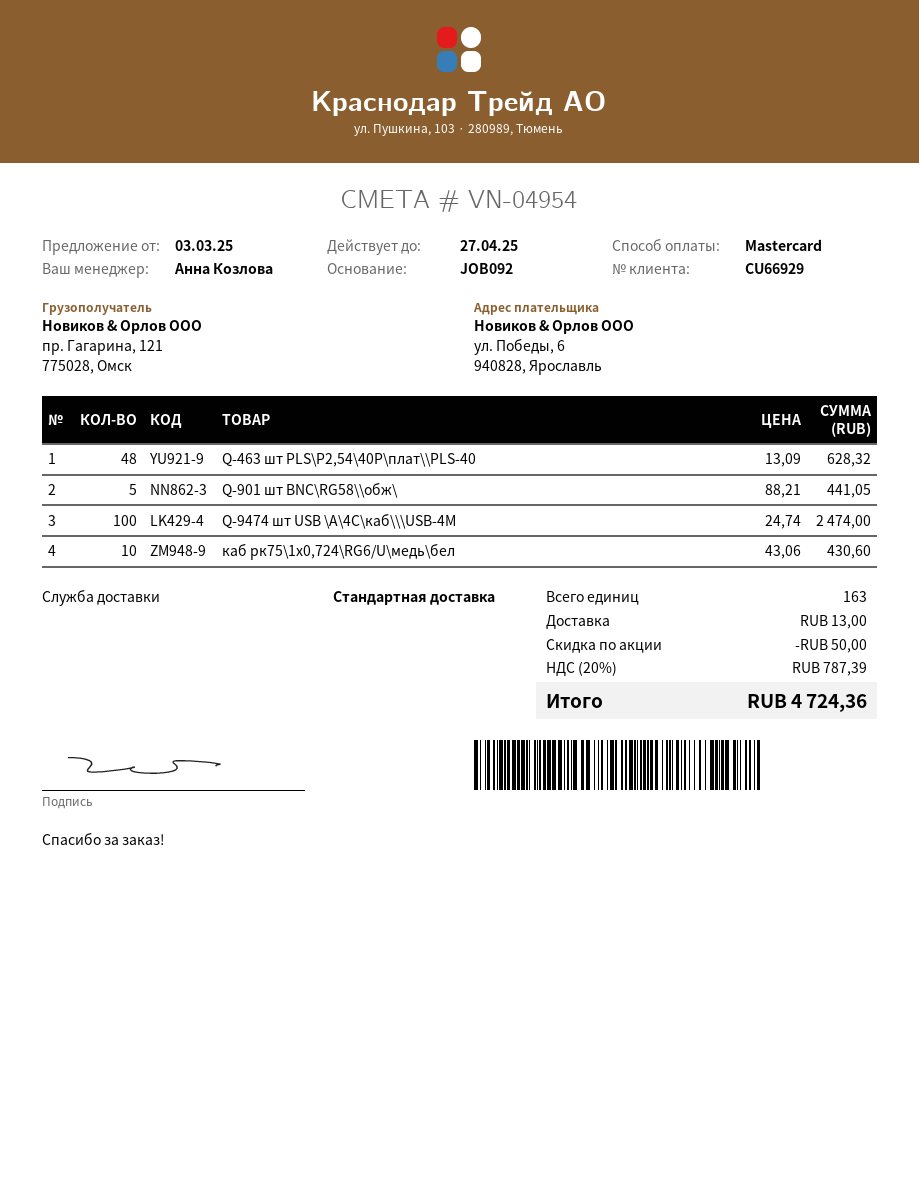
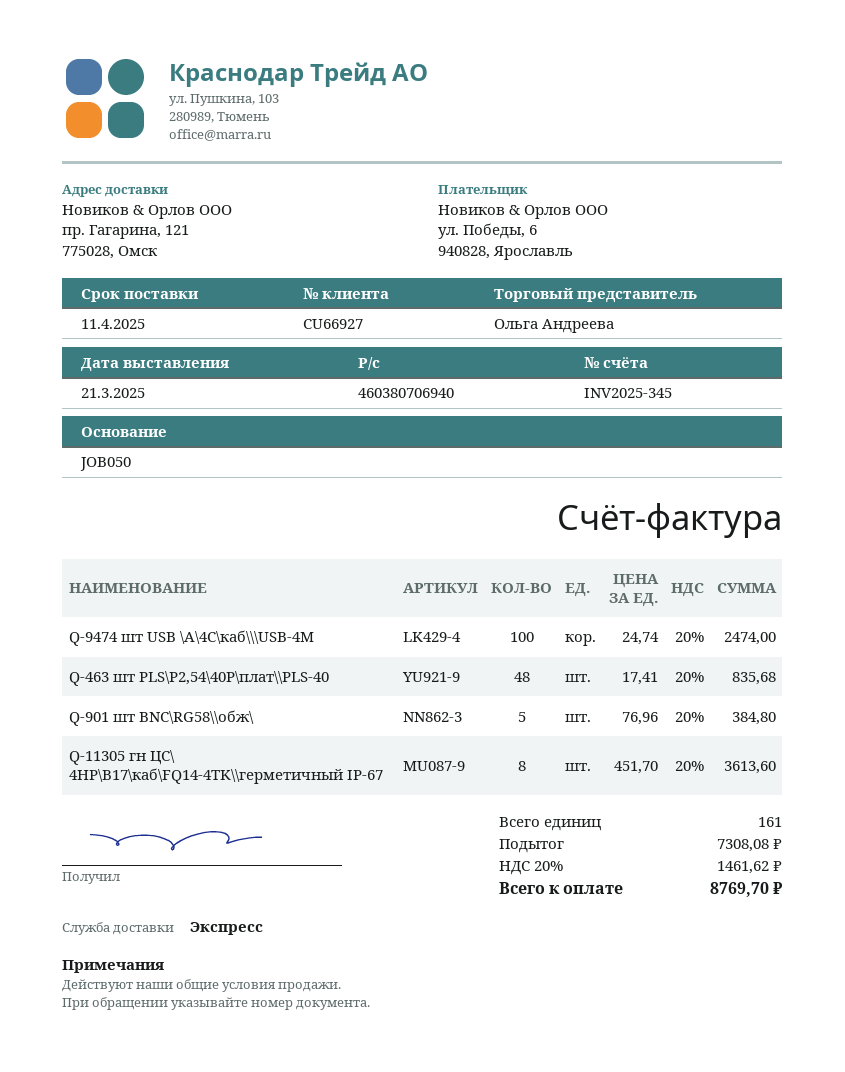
customer number: CU66929 -> CU66927
reference: JOB092 -> JOB050
sales rep: Анна Козлова -> Ольга Андреева
shipping method: standard -> express
Q-463 шт PLS\P2,54\40P\плат\\PLS-40: 48 x 13.09 = 628.32 -> 48 x 17.41 = 835.68
Q-901 шт BNC\RG58\\обж\: 5 x 88.21 = 441.05 -> 5 x 76.96 = 384.80
каб рк75\1x0,724\RG6/U\медь\бел: 10 x 43.06 = 430.60 -> none
Q-11305 гн ЦС\ 4HP\B17\каб\FQ14-4TK\\герметичный IP-67: none -> 8 x 451.70 = 3613.60
total quantity: 163 -> 161
discount: 50.00 -> none
shipping: 13.00 -> none
tax: 20% = 787.39 -> 20% = 1461.62
total: 4724.36 -> 8769.70

